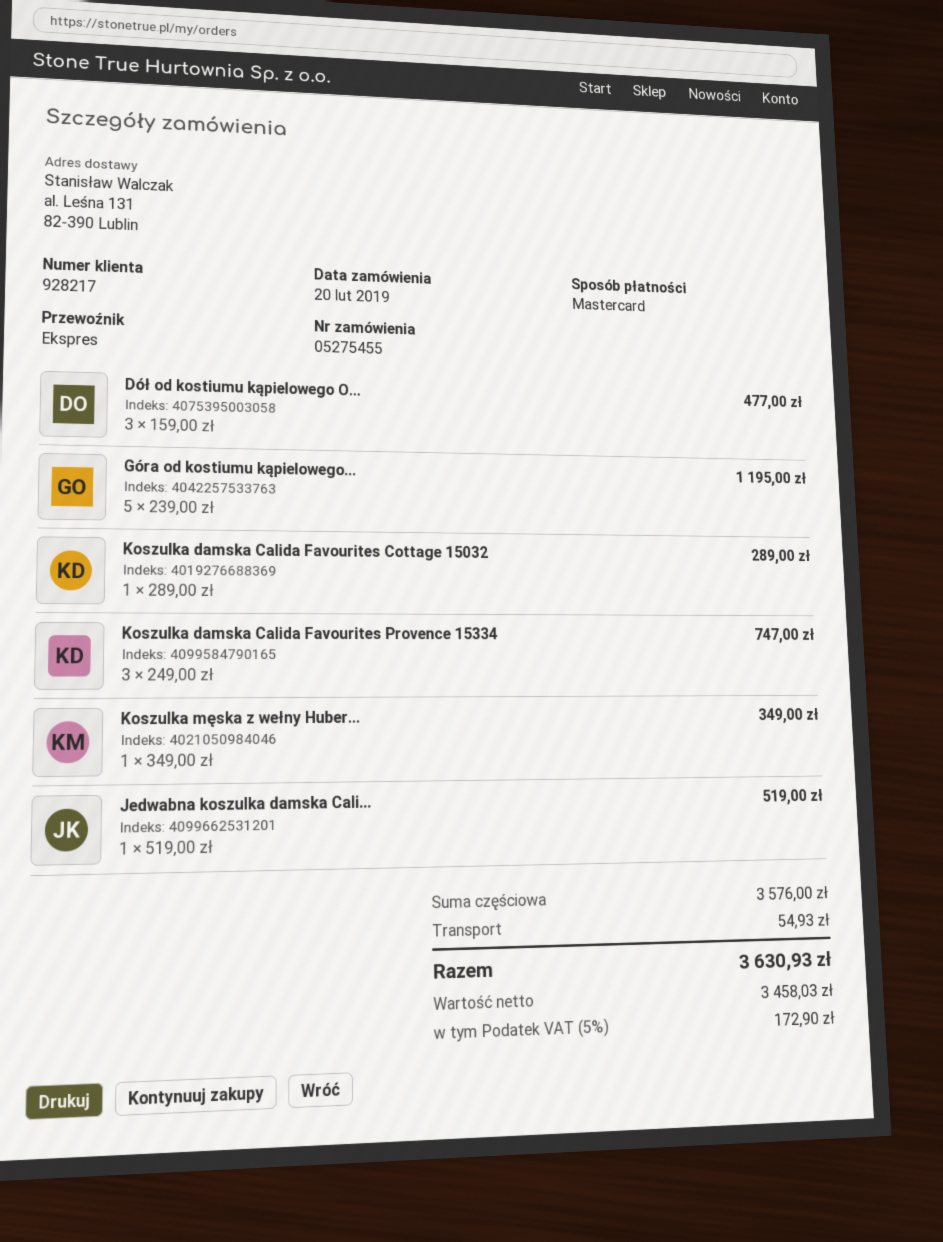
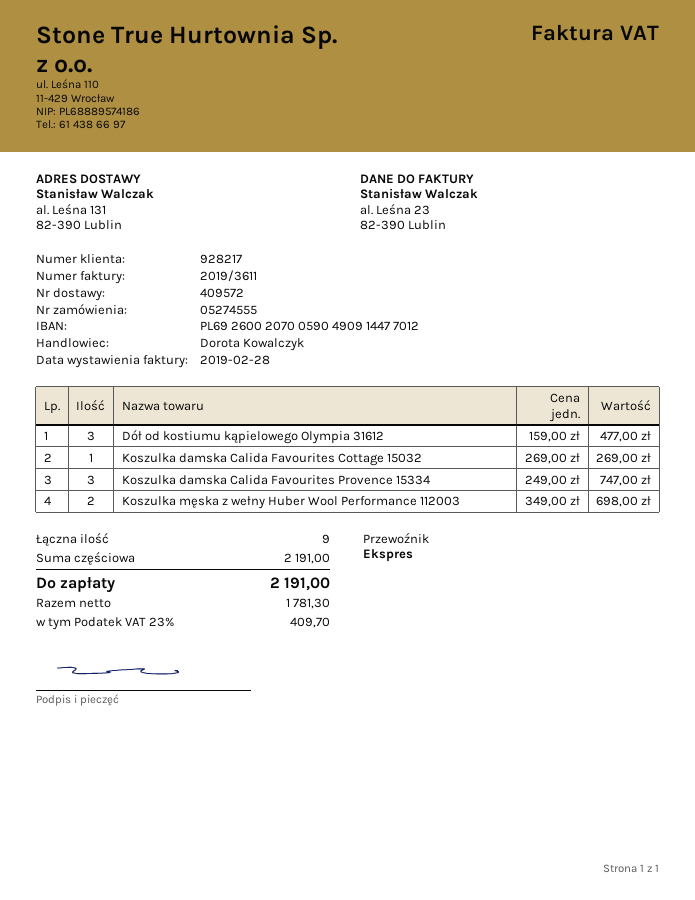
order number: 05275455 -> 05274555
Góra od kostiumu kąpielowego...: 5 x 239.00 = 1195.00 -> none
Koszulka damska Calida Favourites Cottage 15032: 1 x 289.00 = 289.00 -> 1 x 269.00 = 269.00
Koszulka męska z wełny Huber...: 1 x 349.00 = 349.00 -> 2 x 349.00 = 698.00
Jedwabna koszulka damska Cali...: 1 x 519.00 = 519.00 -> none
subtotal: 3576.00 -> 2191.00
shipping: 54.93 -> none
net: 3458.03 -> 1781.30
tax: 5% = 172.90 -> 23% = 409.70
total: 3630.93 -> 2191.00

